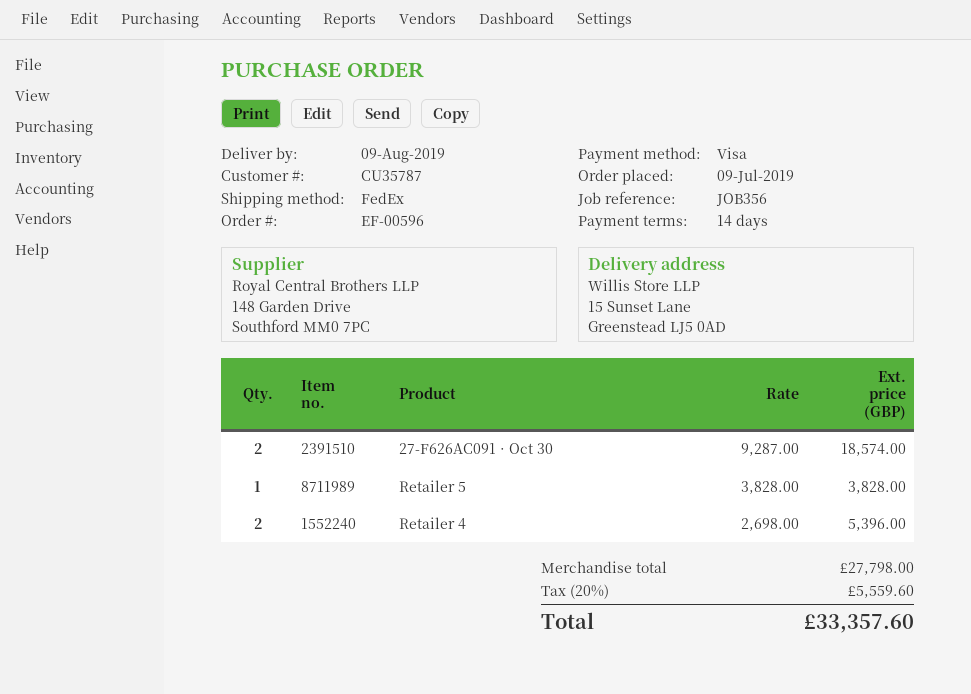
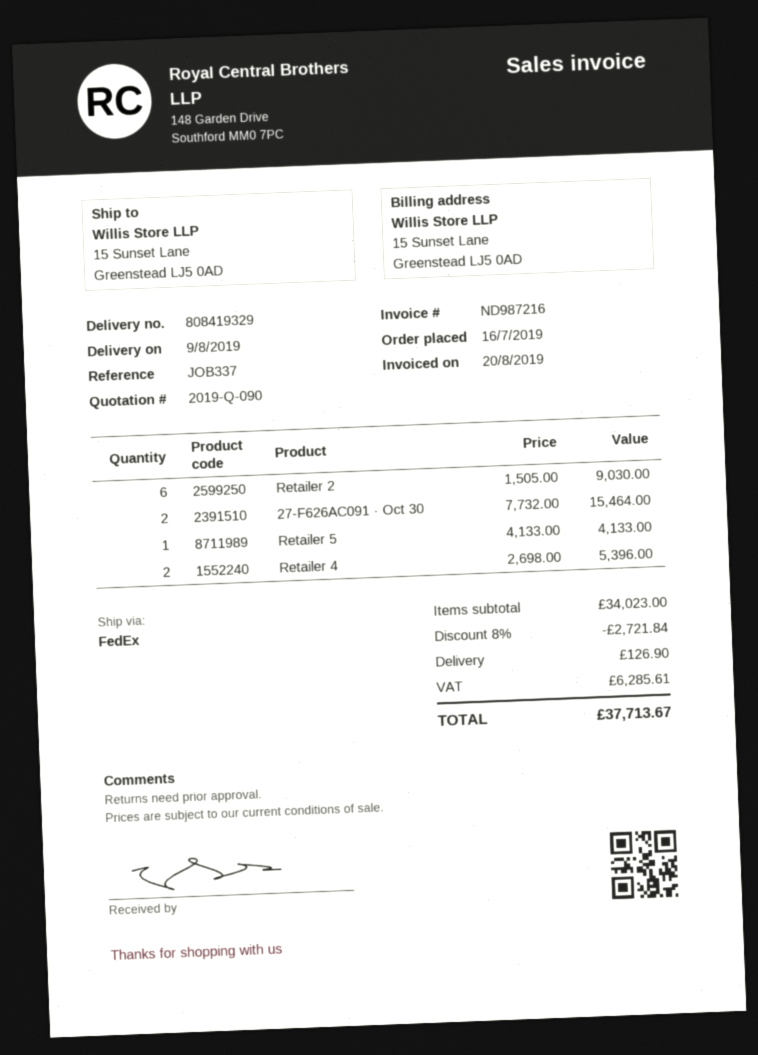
order date: 2019-07-09 -> 2019-07-16
reference: JOB356 -> JOB337
27-F626AC091 · Oct 30: 2 x 9287.00 = 18574.00 -> 2 x 7732.00 = 15464.00
Retailer 5: 1 x 3828.00 = 3828.00 -> 1 x 4133.00 = 4133.00
Retailer 2: none -> 6 x 1505.00 = 9030.00
subtotal: 27798.00 -> 34023.00
discount: none -> 8% = 2721.84
shipping: none -> 126.90
tax: 5559.60 -> 6285.61
total: 33357.60 -> 37713.67

